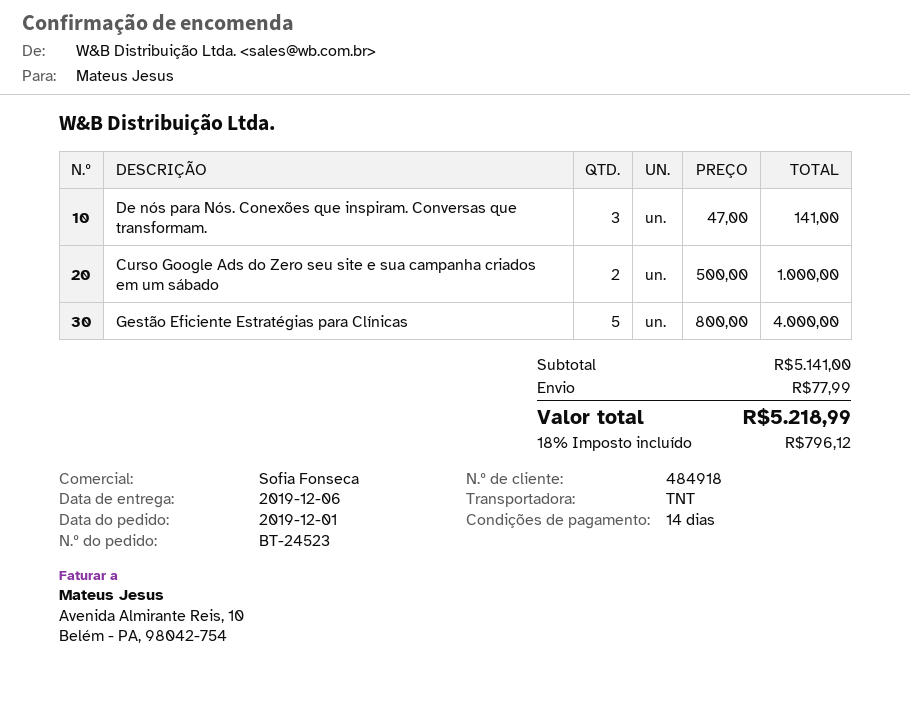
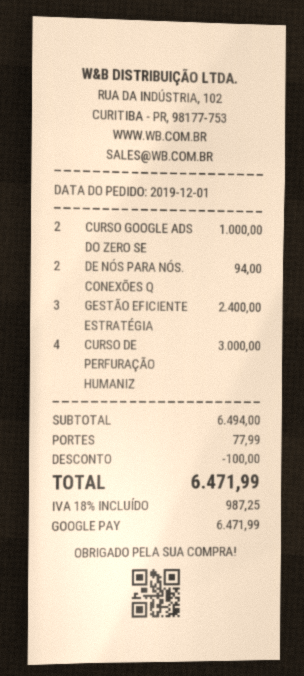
De nós para Nós. Conexões que inspiram. Conversas que transformam.: 3 for 141.00 -> 2 for 94.00
Gestão Eficiente Estratégias para Clínicas: 5 for 4000.00 -> 3 for 2400.00
CURSO DE PERFURAÇÃO HUMANIZ: none -> 4 for 3000.00
subtotal: 5141.00 -> 6494.00
discount: none -> 100.00
tax: 18% = 796.12 -> 18% = 987.25
total: 5218.99 -> 6471.99

